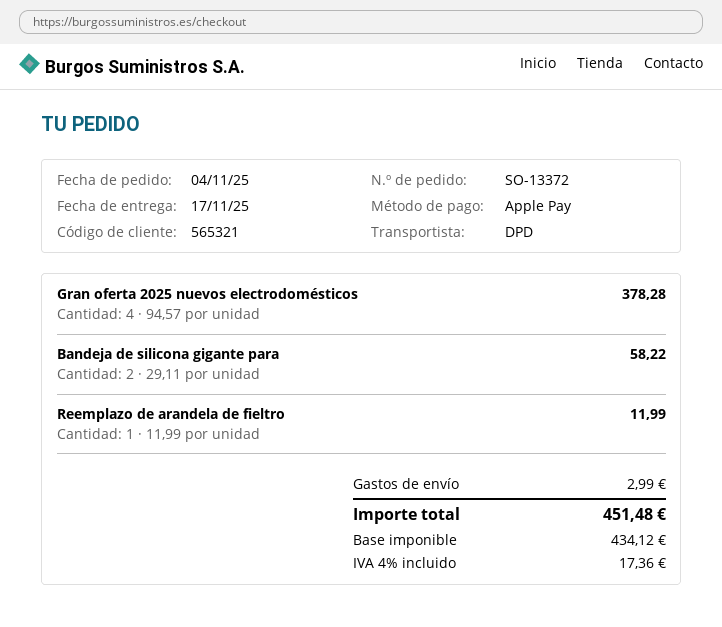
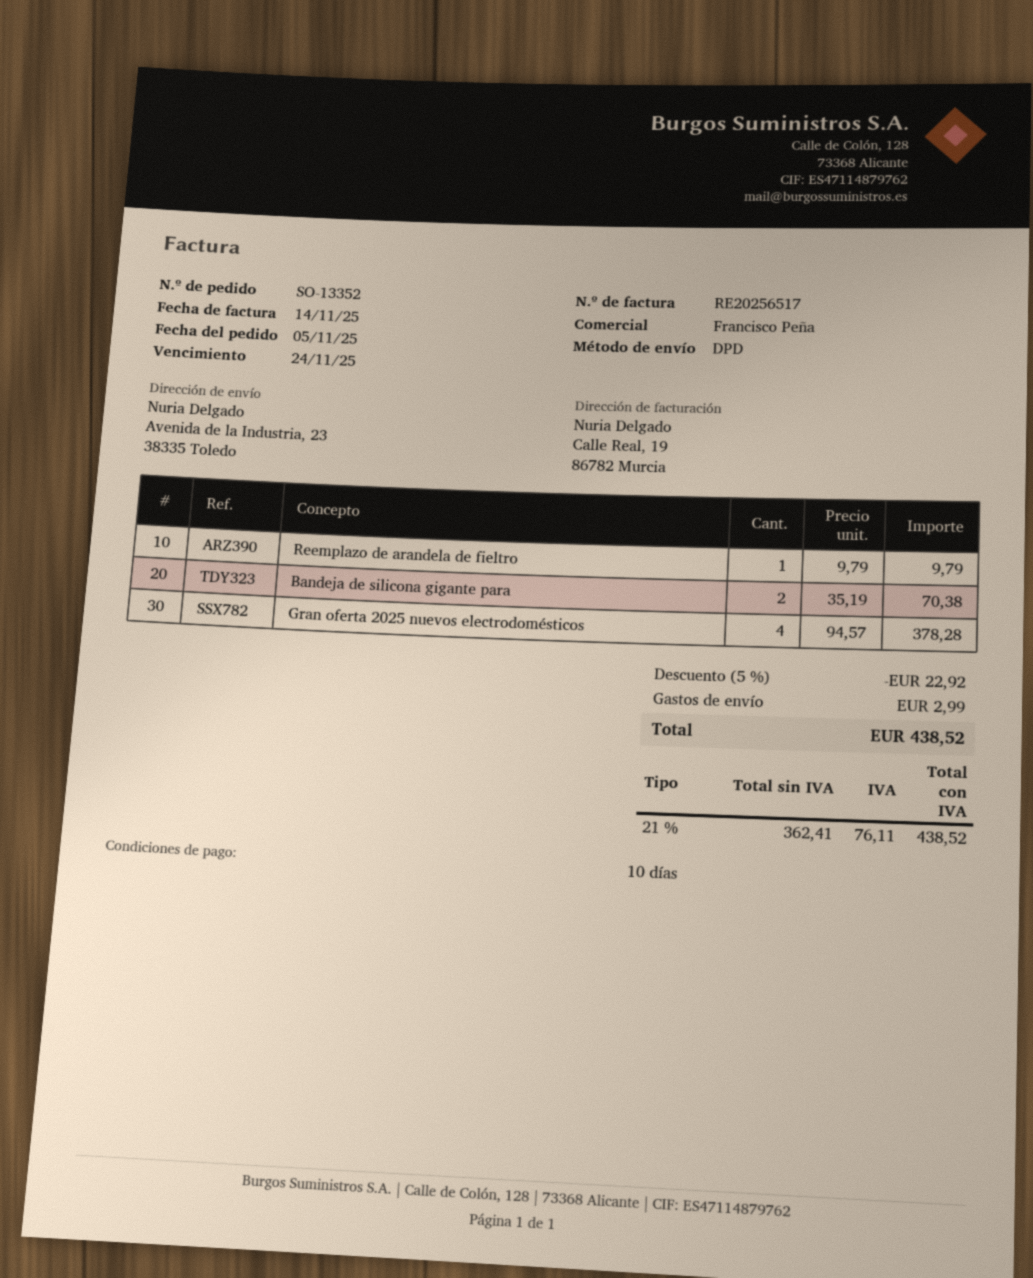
order number: SO-13372 -> SO-13352
order date: 2025-11-04 -> 2025-11-05
Bandeja de silicona gigante para: 2 x 29.11 = 58.22 -> 2 x 35.19 = 70.38
Reemplazo de arandela de fieltro: 1 x 11.99 = 11.99 -> 1 x 9.79 = 9.79
discount: none -> 5% = 22.92
net: 434.12 -> 362.41
tax: 4% = 17.36 -> 21% = 76.11
total: 451.48 -> 438.52

